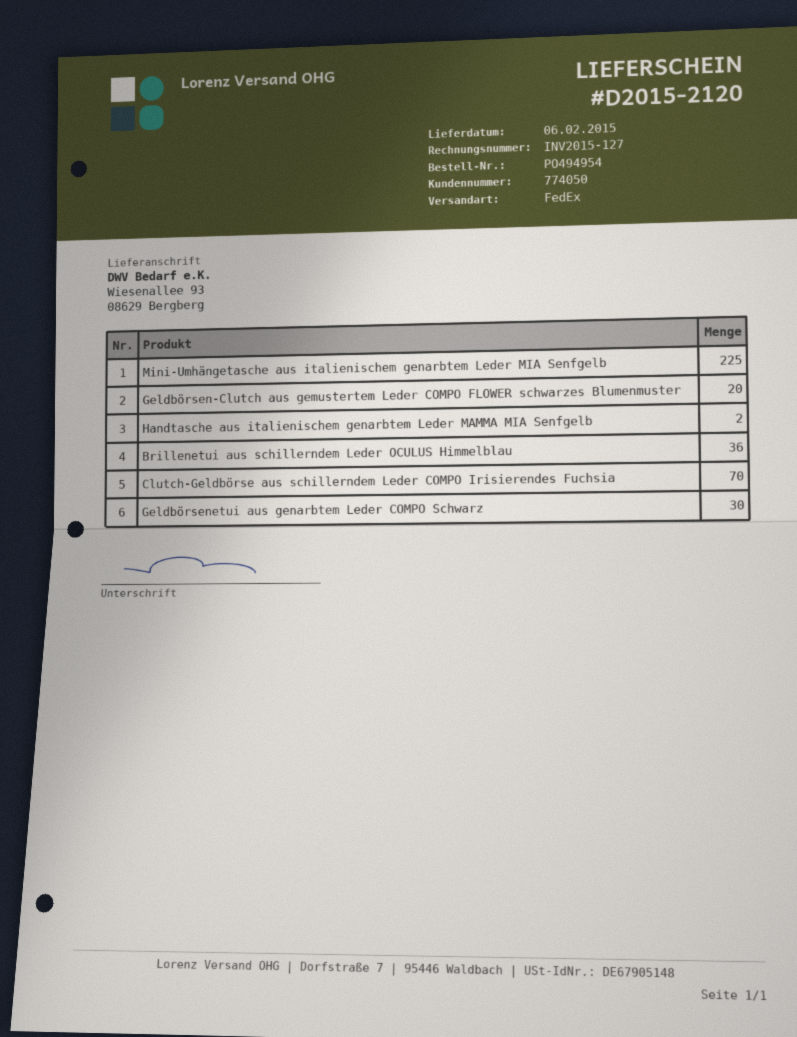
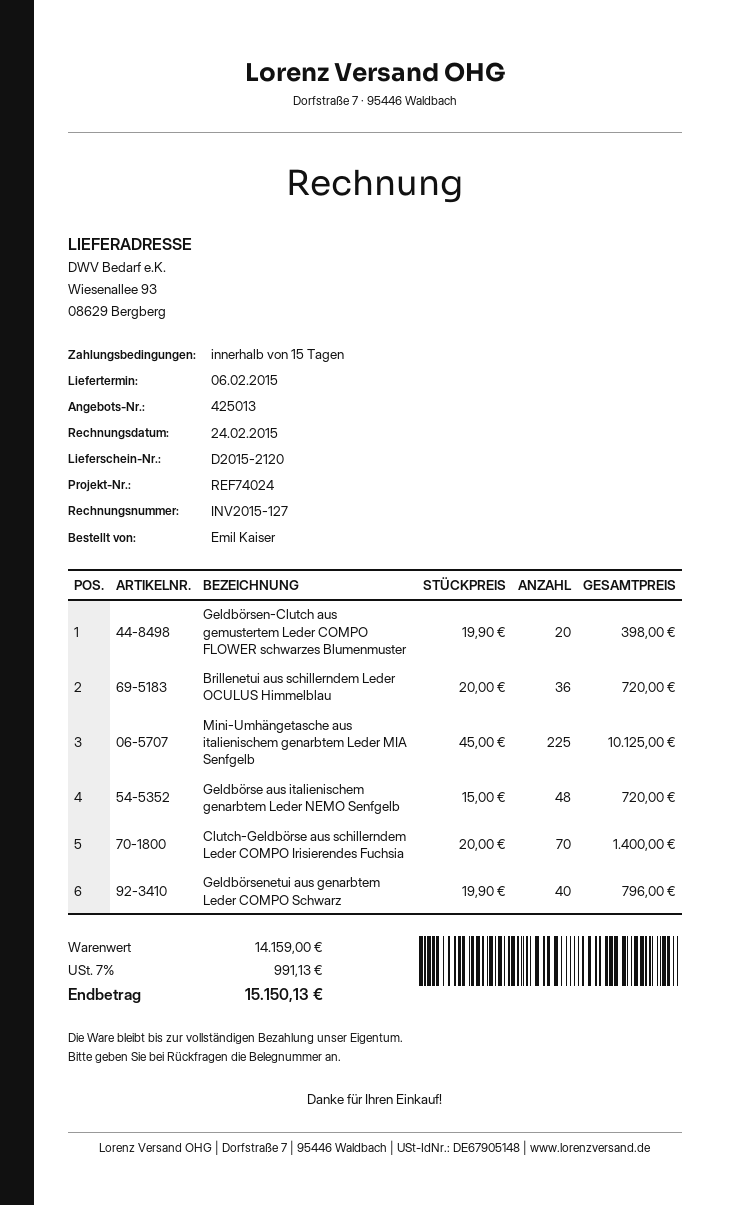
Handtasche aus italienischem genarbtem Leder MAMMA MIA Senfgelb: 2 -> none
Geldbörsenetui aus genarbtem Leder COMPO Schwarz: 30 -> 40
Geldbörse aus italienischem genarbtem Leder NEMO Senfgelb: none -> 48

